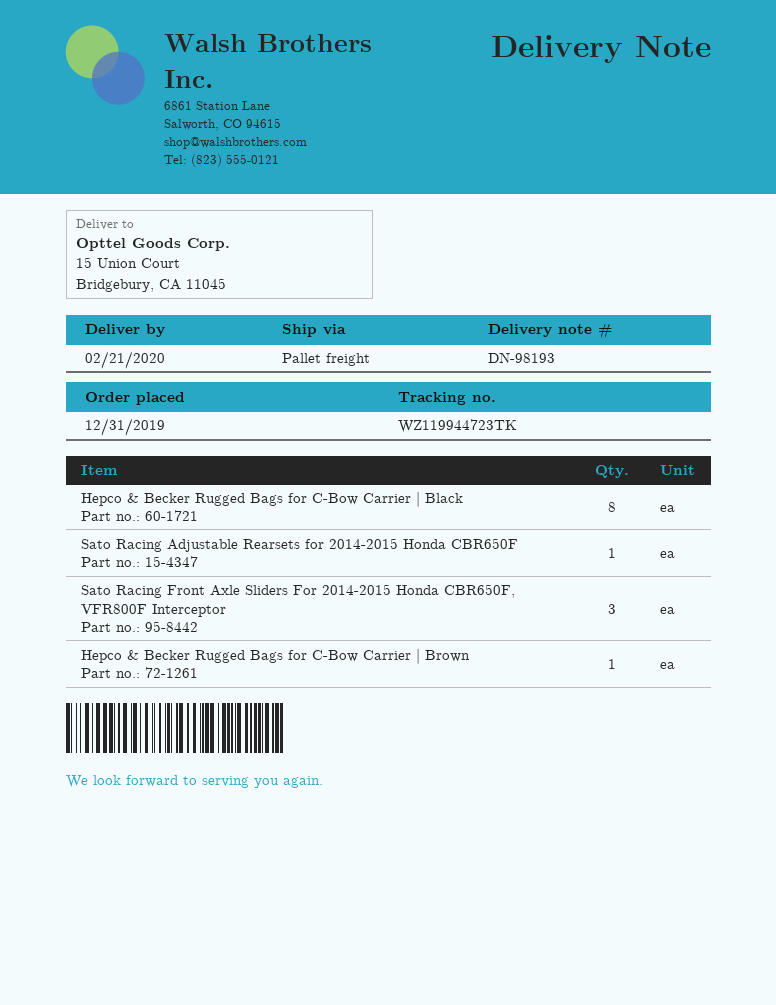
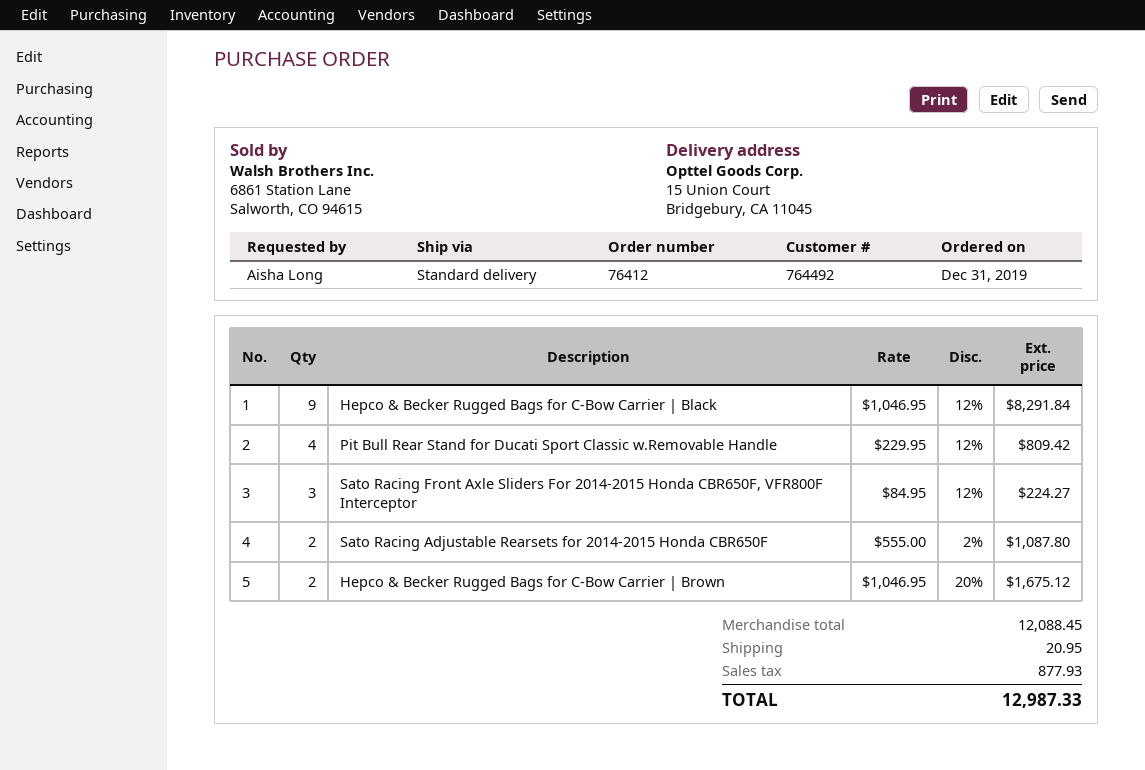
shipping method: pallet freight -> standard
Hepco & Becker Rugged Bags for C-Bow Carrier | Black: 8 -> 9
Sato Racing Adjustable Rearsets for 2014-2015 Honda CBR650F: 1 -> 2
Hepco & Becker Rugged Bags for C-Bow Carrier | Brown: 1 -> 2
Pit Bull Rear Stand for Ducati Sport Classic w.Removable Handle: none -> 4

